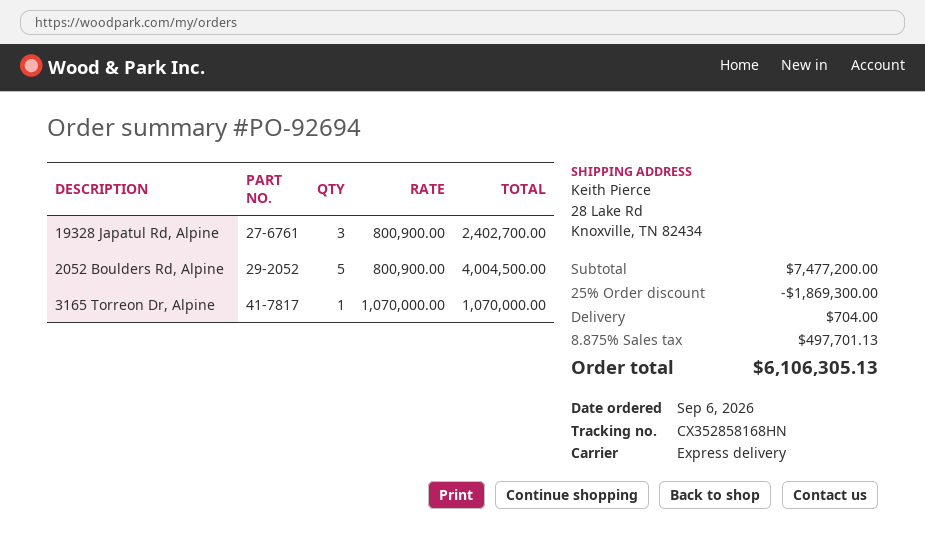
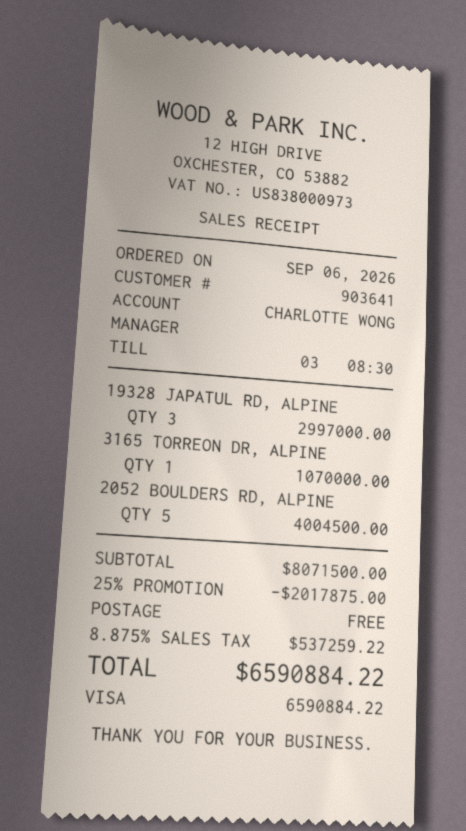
19328 Japatul Rd, Alpine: 3 for 2402700.00 -> 3 for 2997000.00
subtotal: 7477200.00 -> 8071500.00
discount: 25% = 1869300.00 -> 25% = 2017875.00
shipping: 704.00 -> 0.00
tax: 8.875% = 497701.13 -> 8.875% = 537259.22
total: 6106305.13 -> 6590884.22

